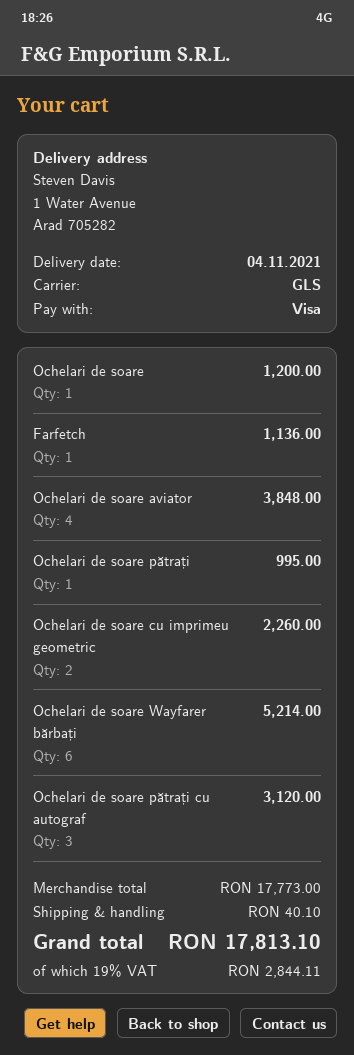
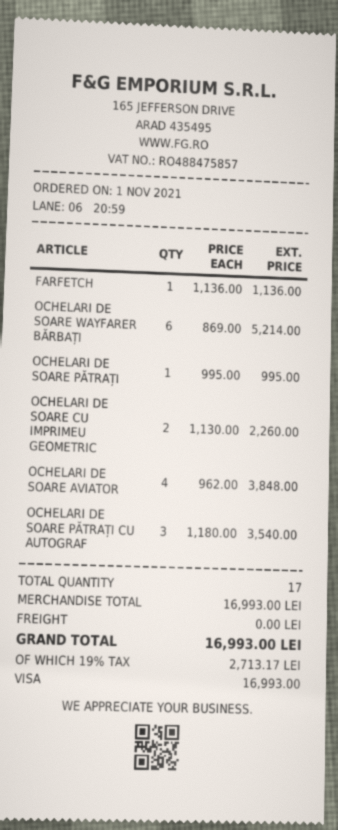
Ochelari de soare: 1 for 1200.00 -> none
Ochelari de soare pătrați cu autograf: 3 for 3120.00 -> 3 for 3540.00
subtotal: 17773.00 -> 16993.00
shipping: 40.10 -> 0.00
tax: 19% = 2844.11 -> 19% = 2713.17
total: 17813.10 -> 16993.00

